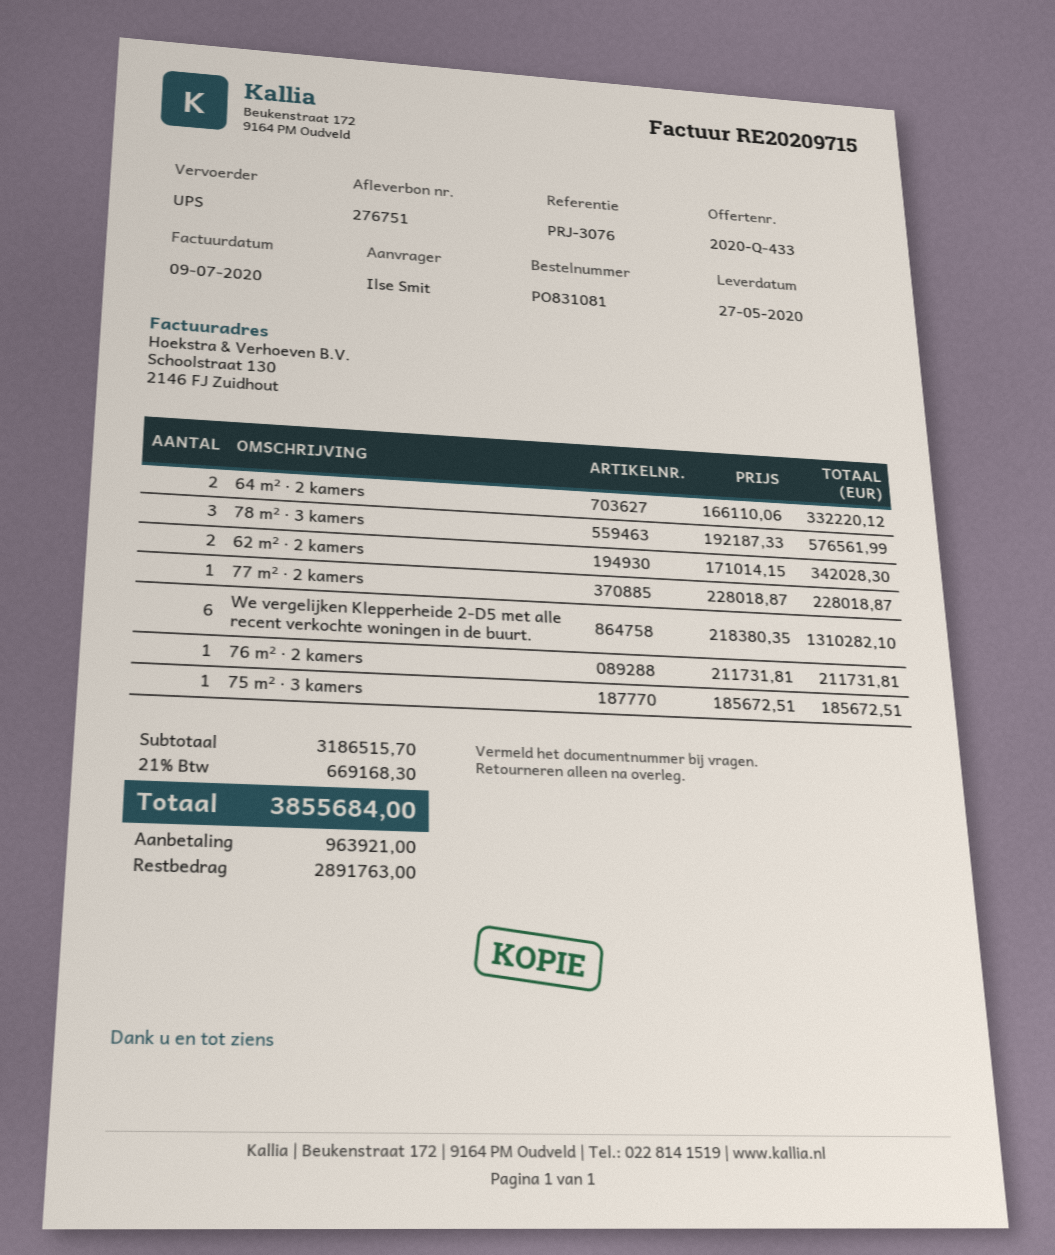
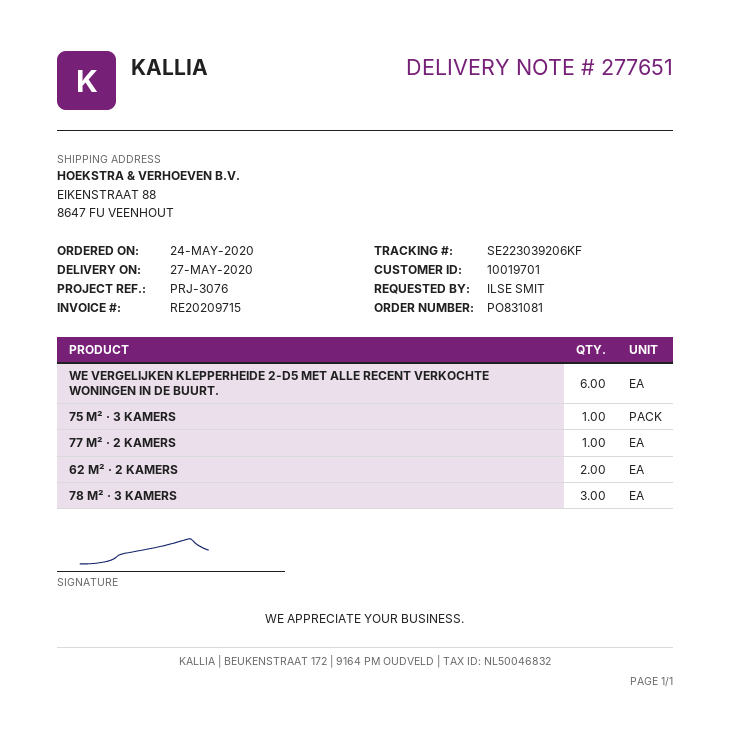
delivery note number: 276751 -> 277651
64 m² · 2 kamers: 2 -> none
76 m² · 2 kamers: 1 -> none

